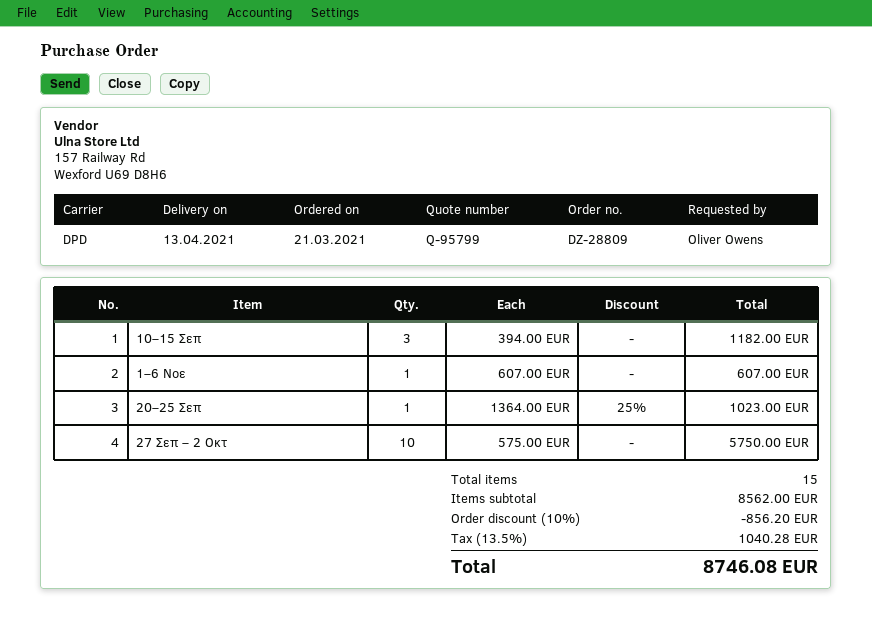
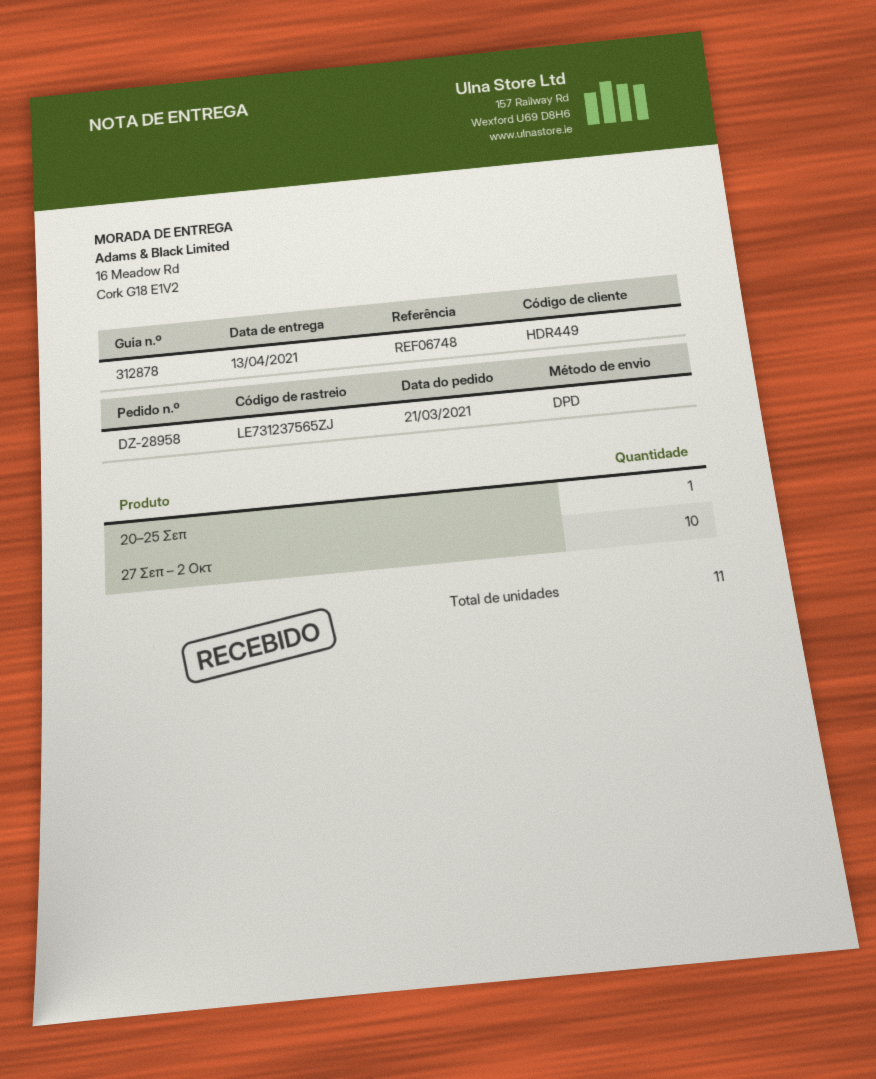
order number: DZ-28809 -> DZ-28958
10–15 Σεπ: 3 -> none
1–6 Νοε: 1 -> none
total quantity: 15 -> 11

